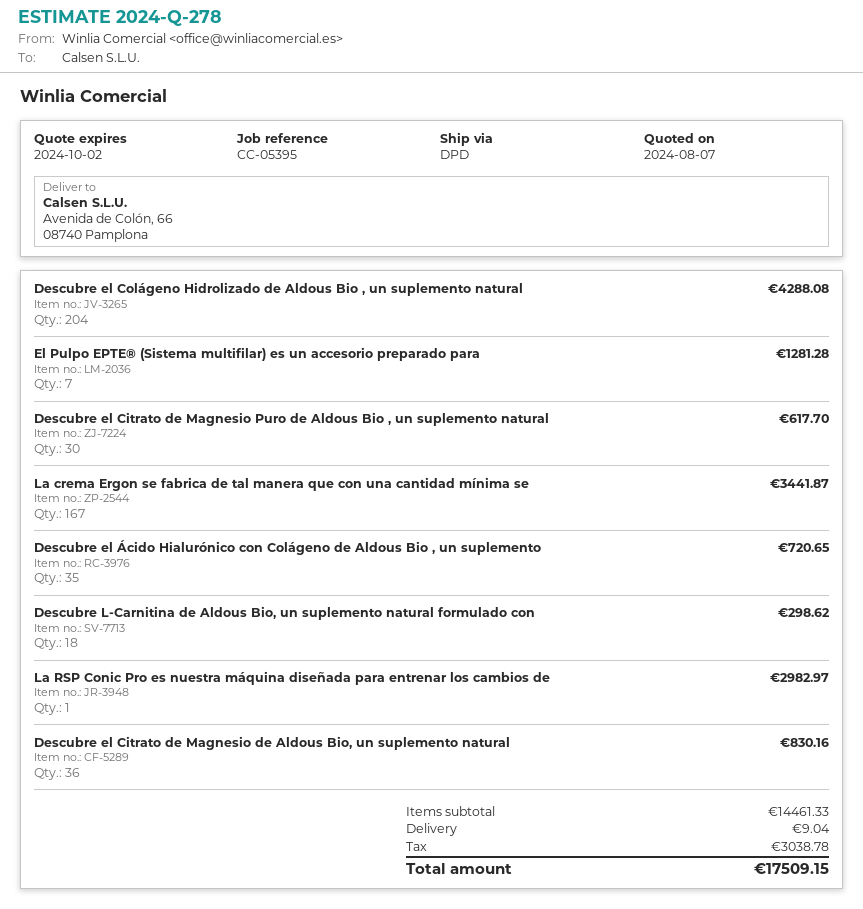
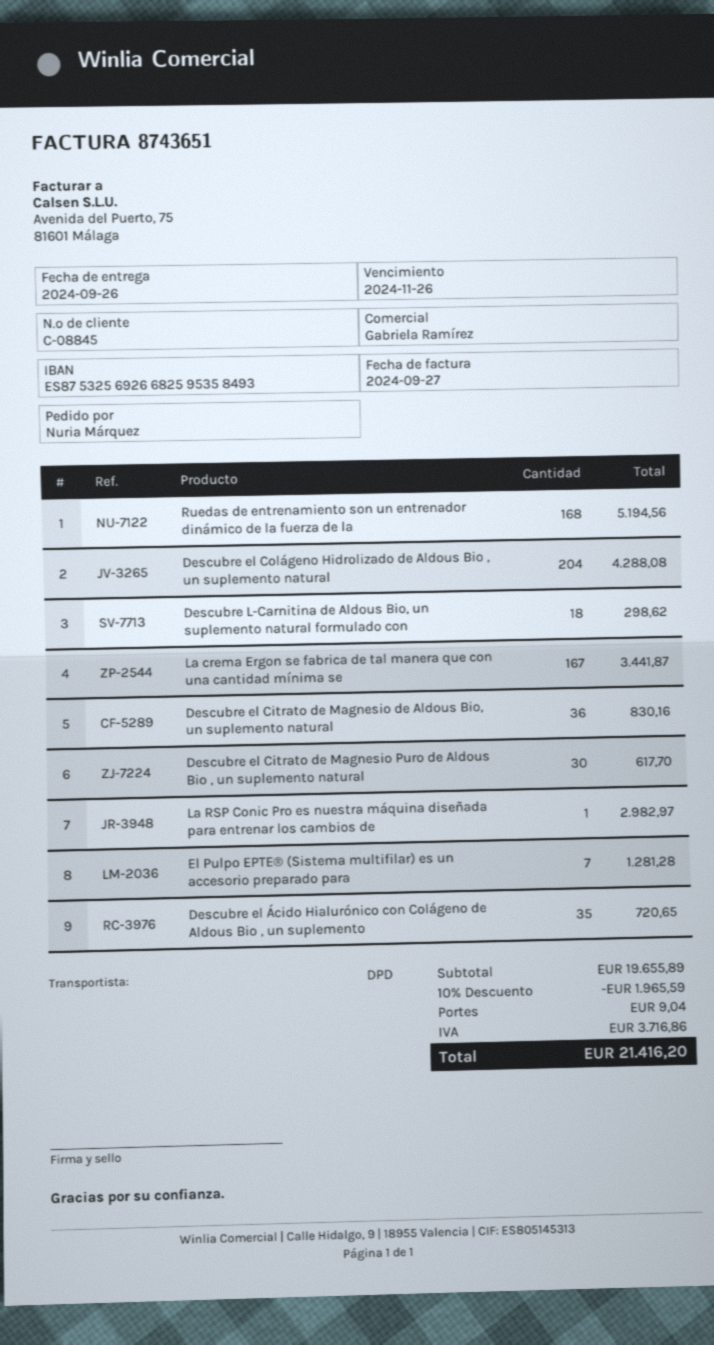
Ruedas de entrenamiento son un entrenador dinámico de la fuerza de la: none -> 168 for 5194.56
subtotal: 14461.33 -> 19655.89
discount: none -> 10% = 1965.59
tax: 3038.78 -> 3716.86
total: 17509.15 -> 21416.20

